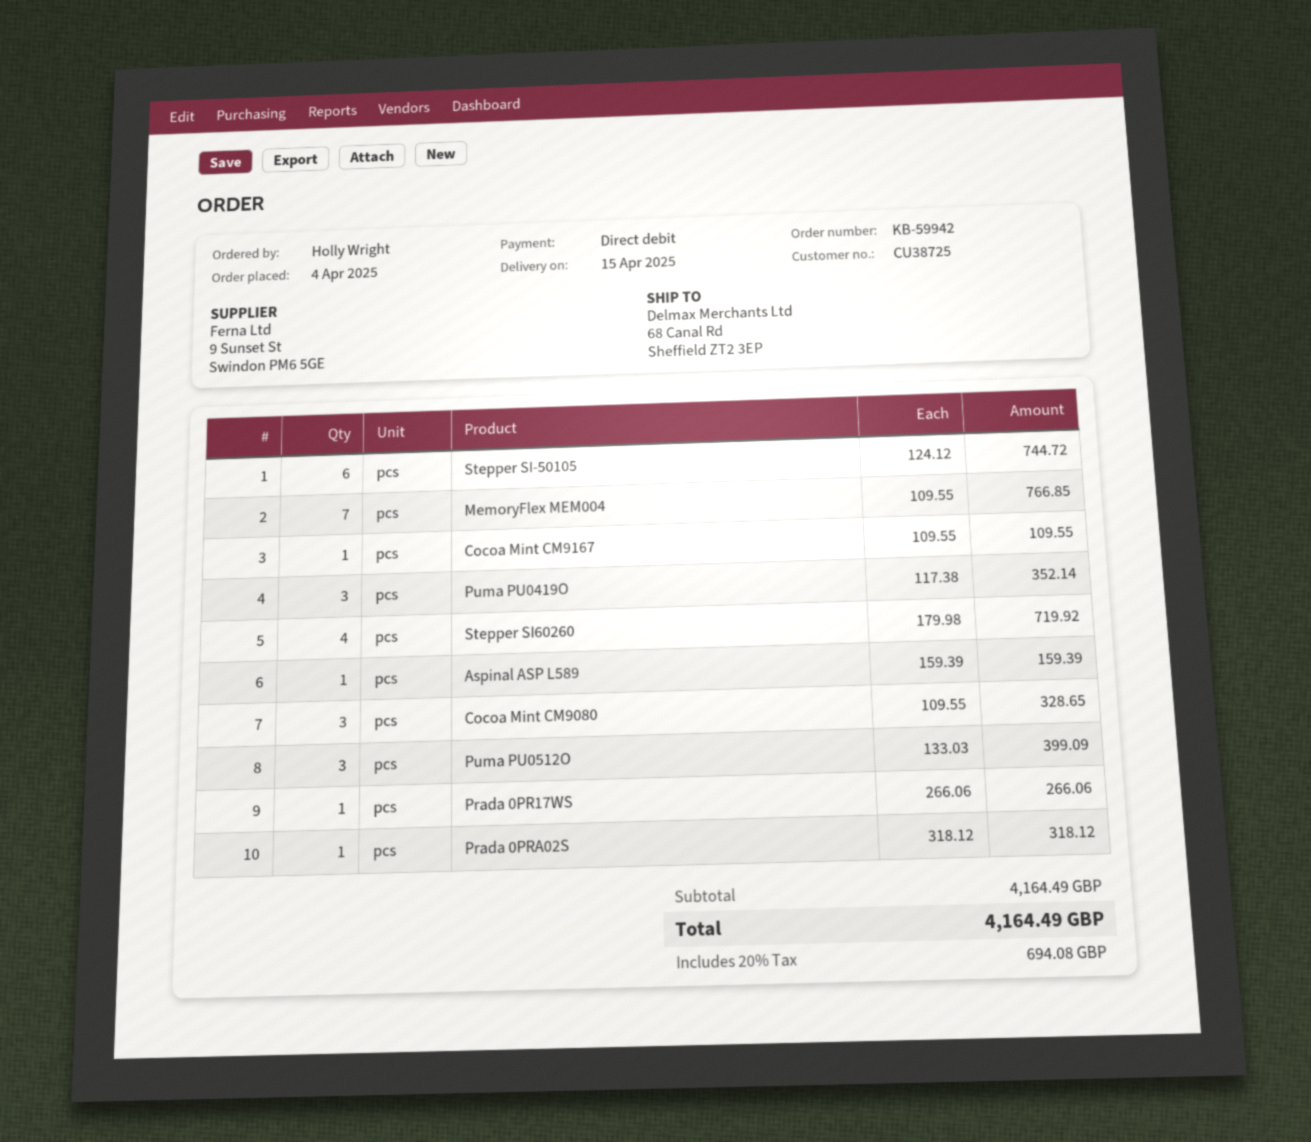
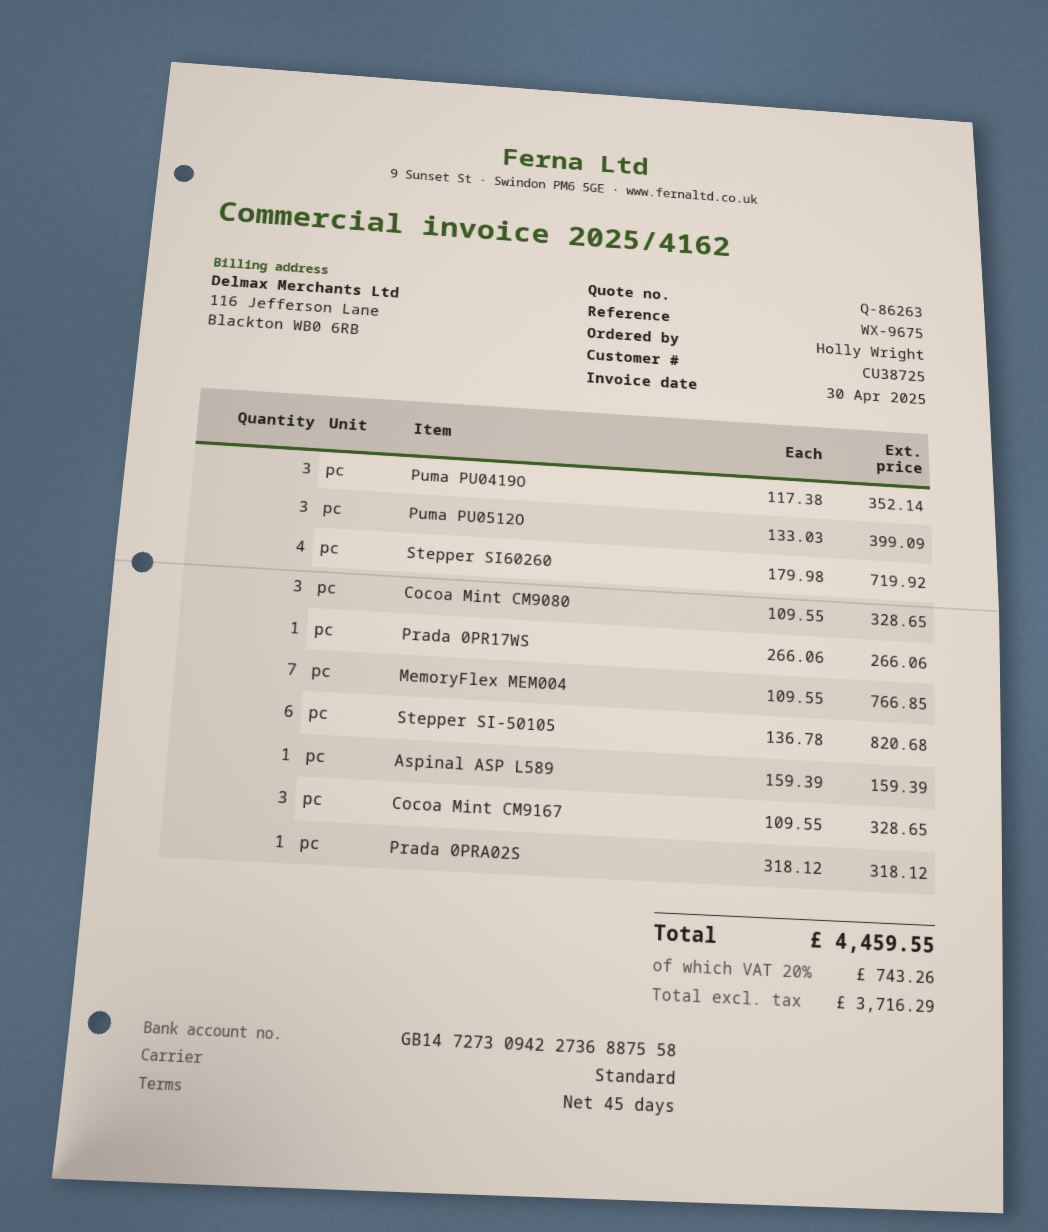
Stepper SI-50105: 6 x 124.12 = 744.72 -> 6 x 136.78 = 820.68
Cocoa Mint CM9167: 1 x 109.55 = 109.55 -> 3 x 109.55 = 328.65
tax: 20% = 694.08 -> 20% = 743.26
total: 4164.49 -> 4459.55

